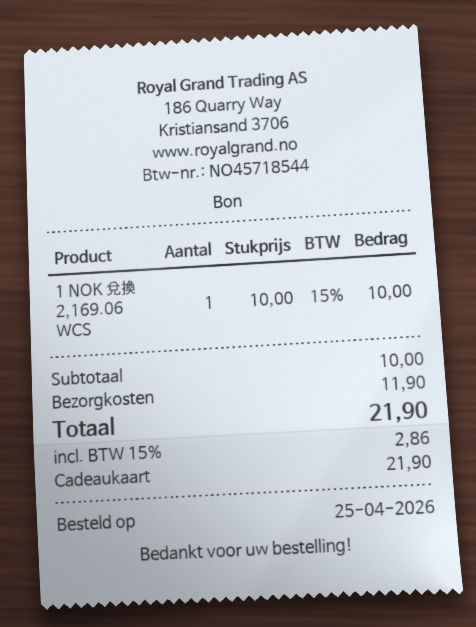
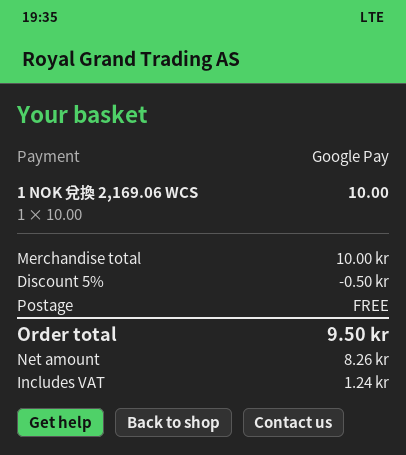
payment method: gift card -> Google Pay
discount: none -> 5% = 0.50
shipping: 11.90 -> 0.00
tax: 2.86 -> 1.24
total: 21.90 -> 9.50

